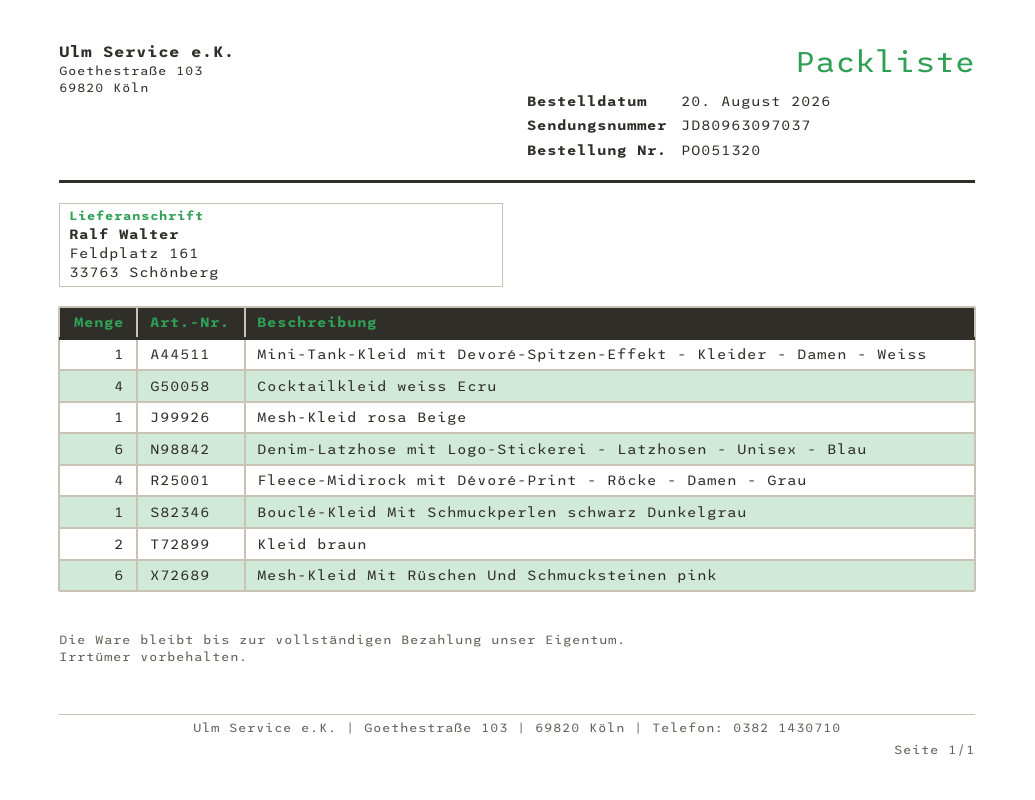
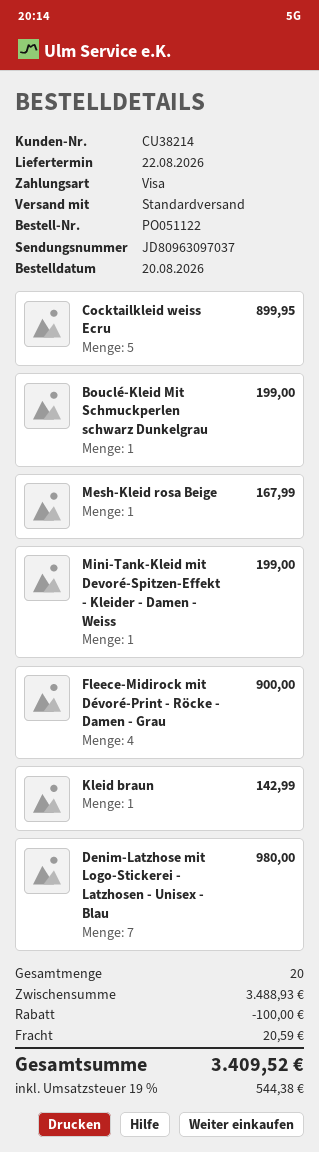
order number: PO051320 -> PO051122
Cocktailkleid weiss Ecru: 4 -> 5
Denim-Latzhose mit Logo-Stickerei - Latzhosen - Unisex - Blau: 6 -> 7
Kleid braun: 2 -> 1
Mesh-Kleid Mit Rüschen Und Schmucksteinen pink: 6 -> none

